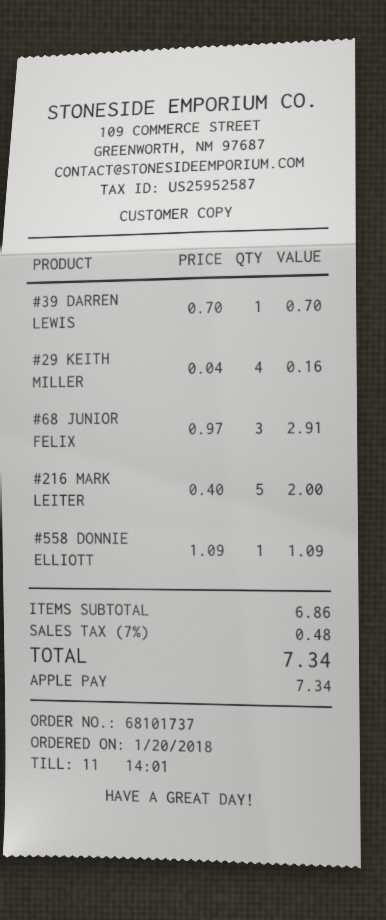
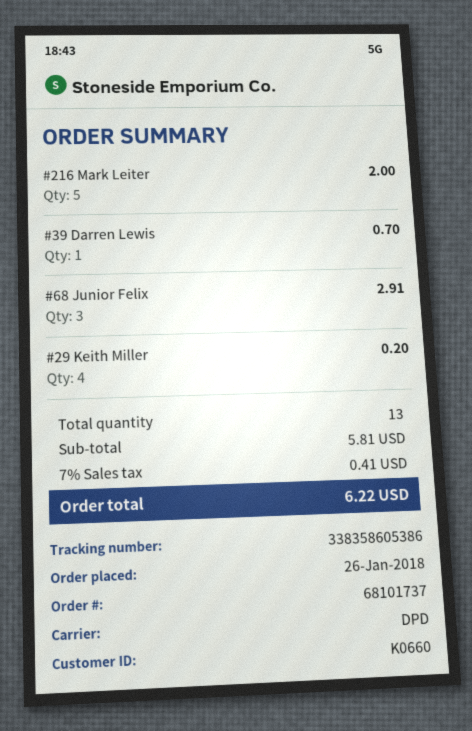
order date: 2018-01-20 -> 2018-01-26
#29 KEITH MILLER: 4 for 0.16 -> 4 for 0.20
#558 DONNIE ELLIOTT: 1 for 1.09 -> none
subtotal: 6.86 -> 5.81
tax: 7% = 0.48 -> 7% = 0.41
total: 7.34 -> 6.22

